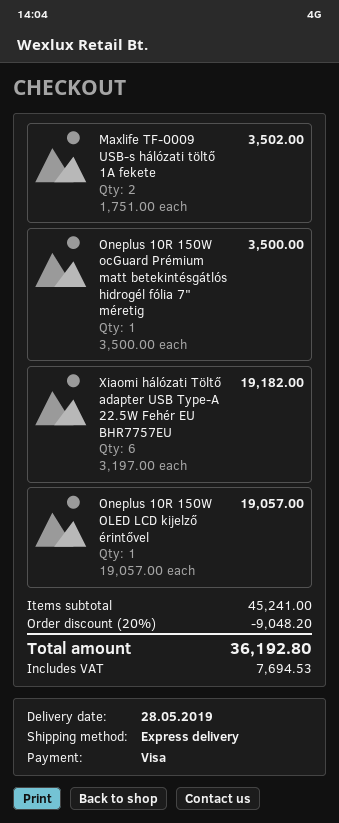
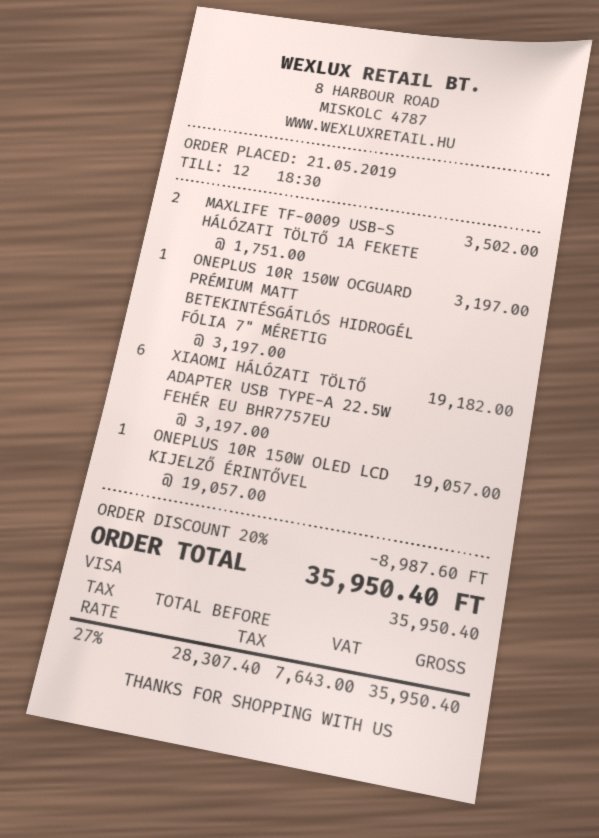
Oneplus 10R 150W ocGuard Prémium matt betekintésgátlós hidrogél fólia 7" méretig: 1 x 3500.00 = 3500.00 -> 1 x 3197.00 = 3197.00
discount: 20% = 9048.20 -> 20% = 8987.60
tax: 7694.53 -> 7643.00
total: 36192.80 -> 35950.40

